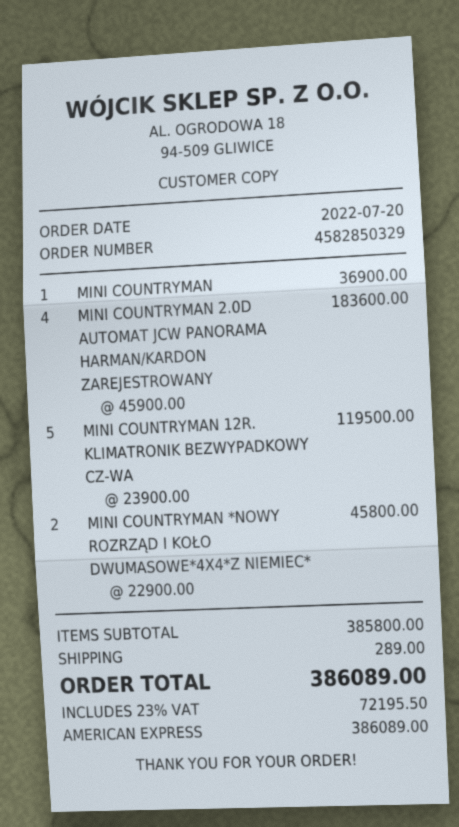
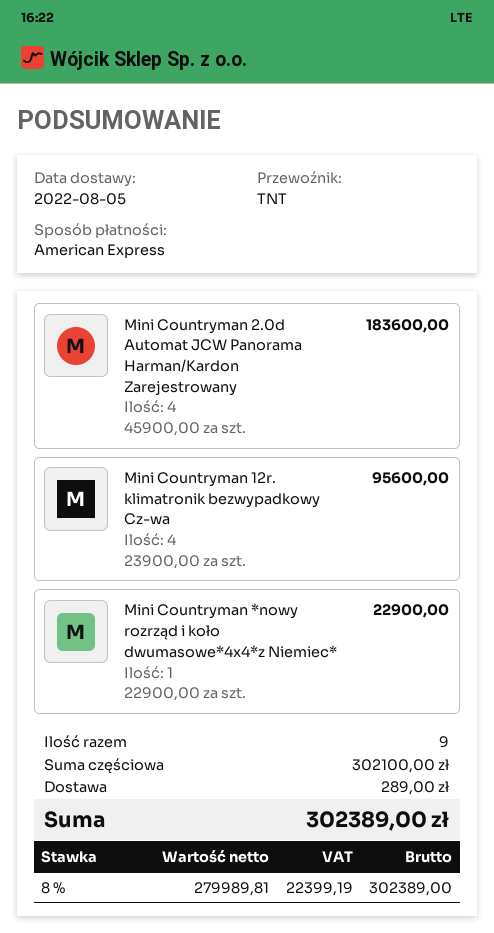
MINI COUNTRYMAN: 1 x 36900.00 = 36900.00 -> none
MINI COUNTRYMAN 12R. KLIMATRONIK BEZWYPADKOWY CZ-WA: 5 x 23900.00 = 119500.00 -> 4 x 23900.00 = 95600.00
MINI COUNTRYMAN *NOWY ROZRZĄD I KOŁO DWUMASOWE*4X4*Z NIEMIEC*: 2 x 22900.00 = 45800.00 -> 1 x 22900.00 = 22900.00
subtotal: 385800.00 -> 302100.00
tax: 23% = 72195.50 -> 8% = 22399.19
total: 386089.00 -> 302389.00

